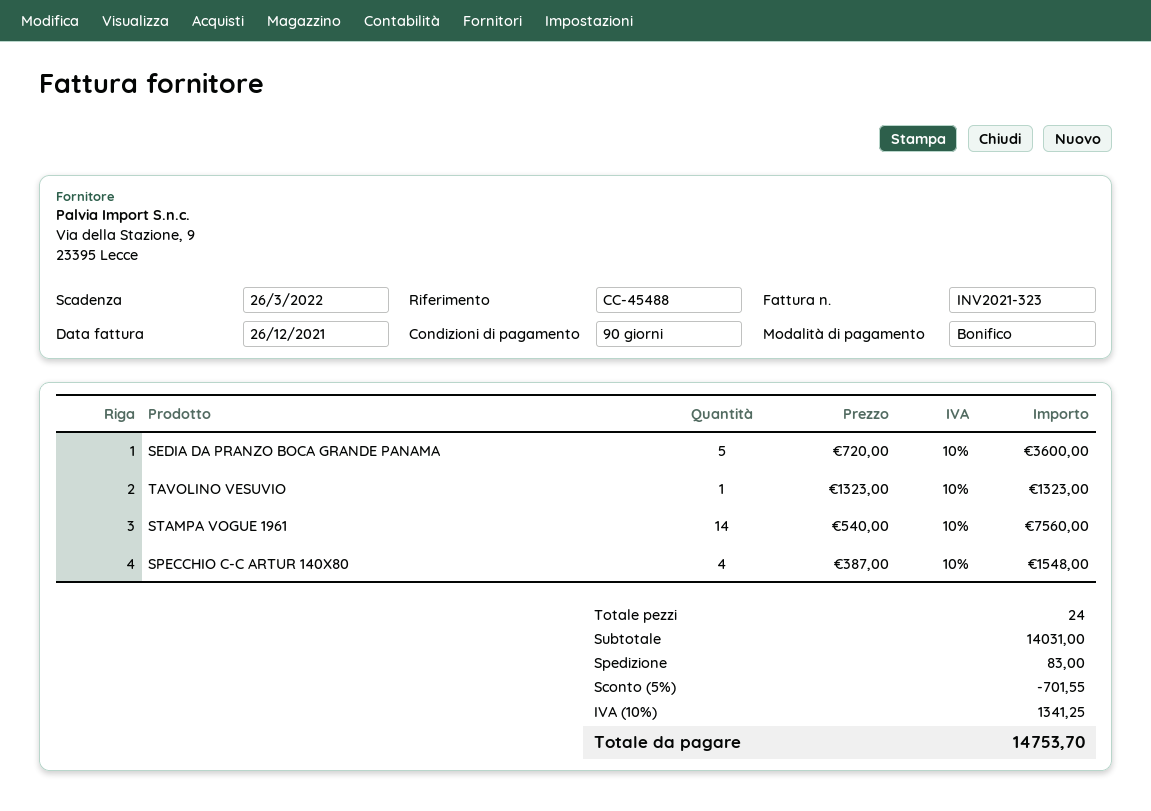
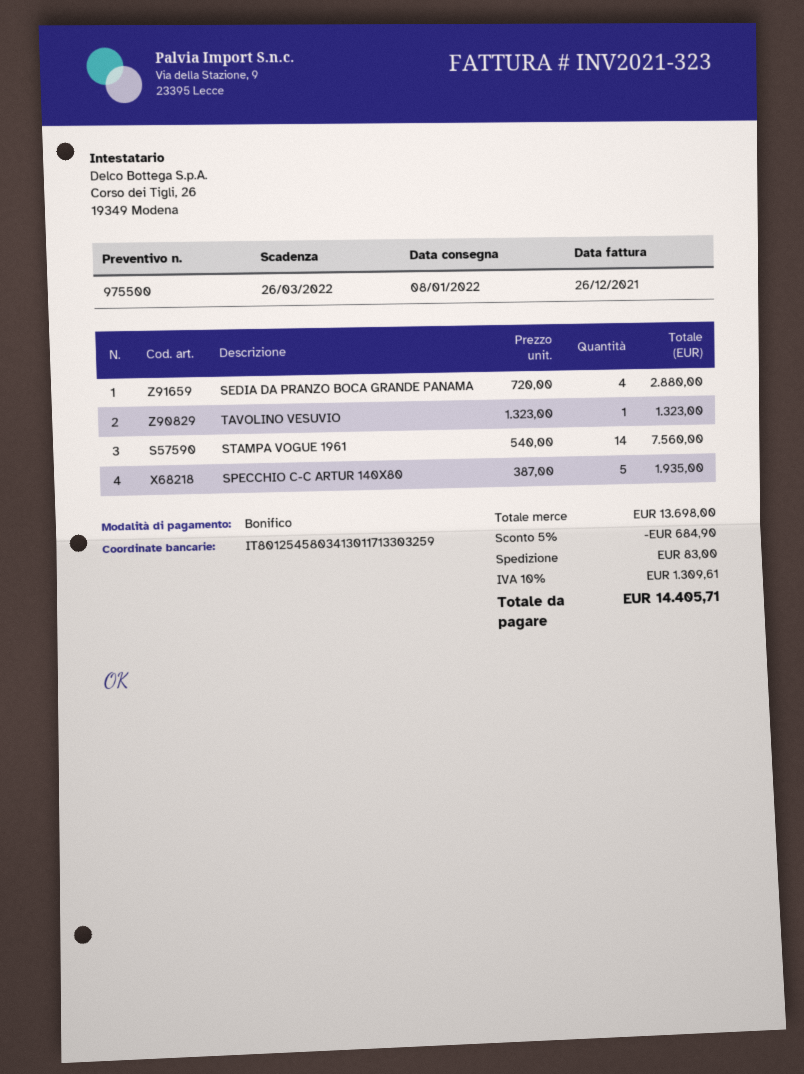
SEDIA DA PRANZO BOCA GRANDE PANAMA: 5 x 720.00 = 3600.00 -> 4 x 720.00 = 2880.00
SPECCHIO C-C ARTUR 140X80: 4 x 387.00 = 1548.00 -> 5 x 387.00 = 1935.00
subtotal: 14031.00 -> 13698.00
discount: 5% = 701.55 -> 5% = 684.90
tax: 10% = 1341.25 -> 10% = 1309.61
total: 14753.70 -> 14405.71

